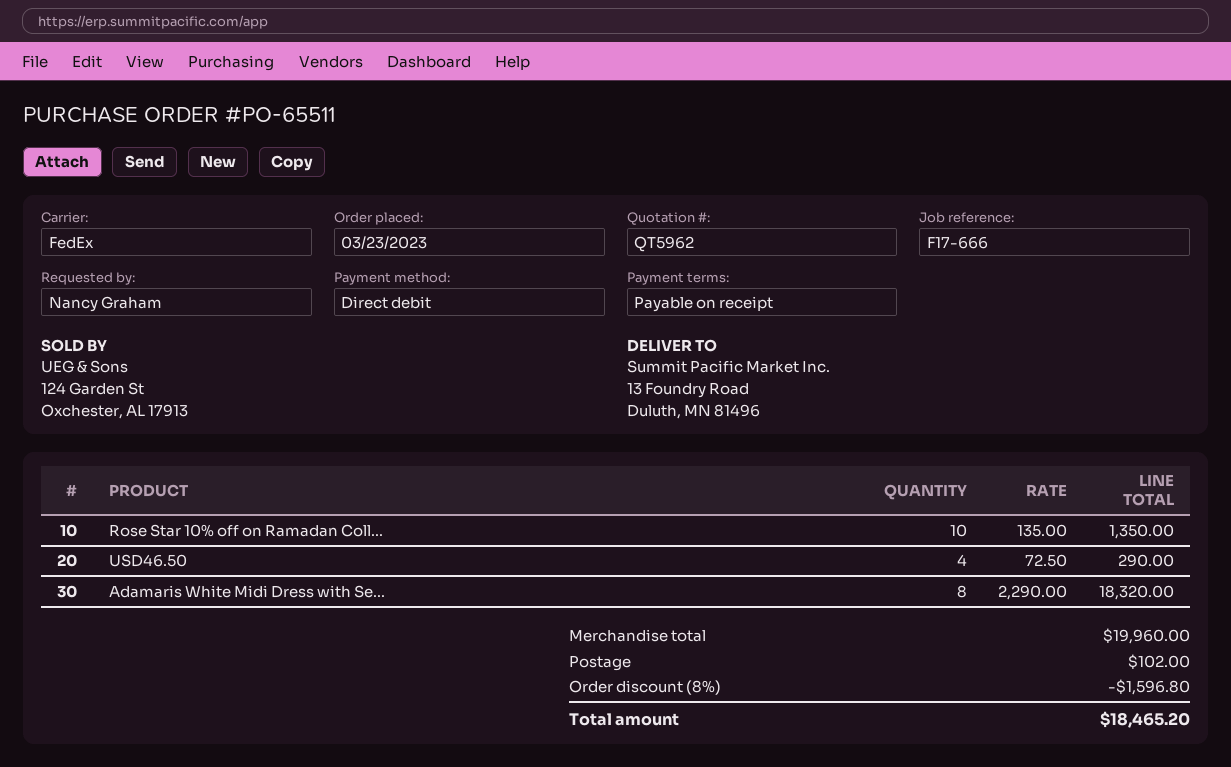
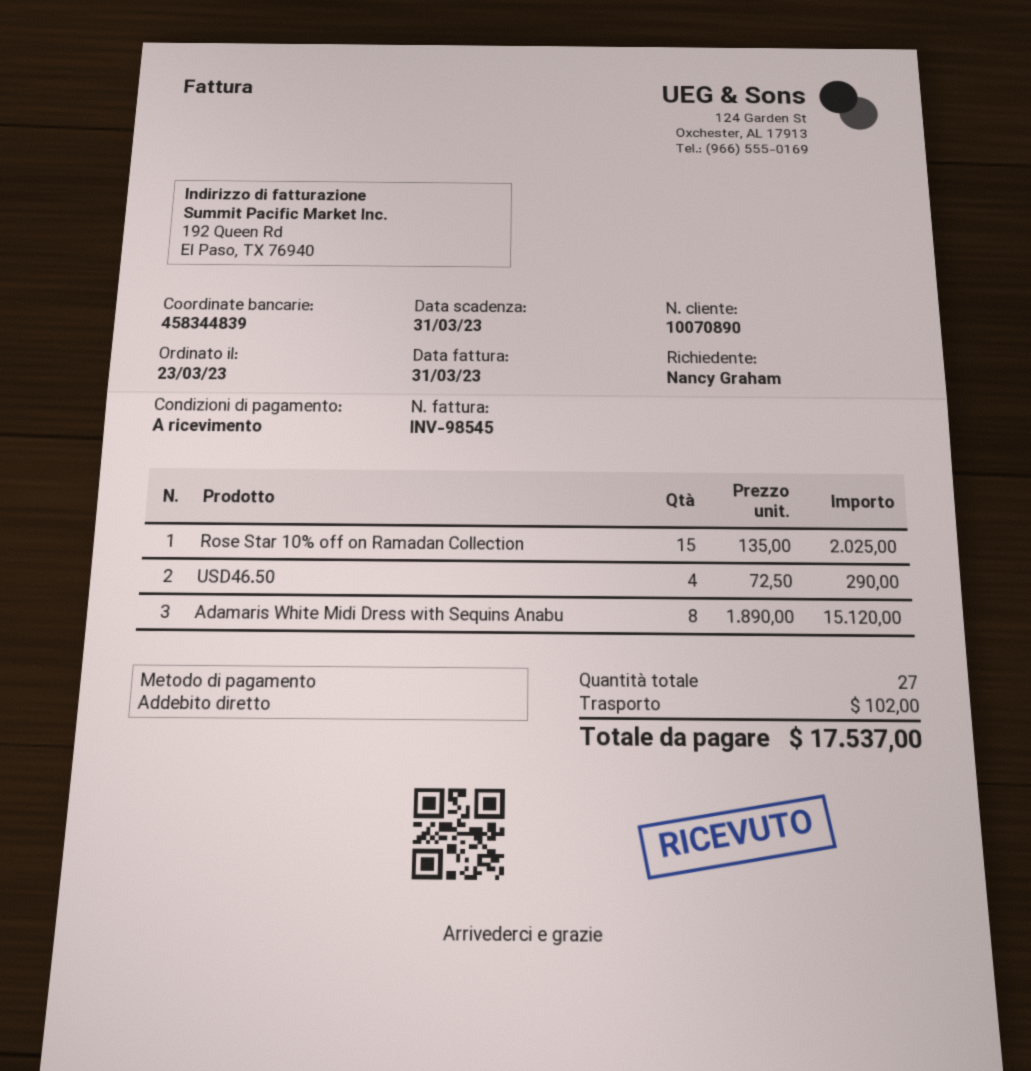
Rose Star 10% off on Ramadan Coll...: 10 x 135.00 = 1350.00 -> 15 x 135.00 = 2025.00
Adamaris White Midi Dress with Se...: 8 x 2290.00 = 18320.00 -> 8 x 1890.00 = 15120.00
discount: 8% = 1596.80 -> none
total: 18465.20 -> 17537.00

